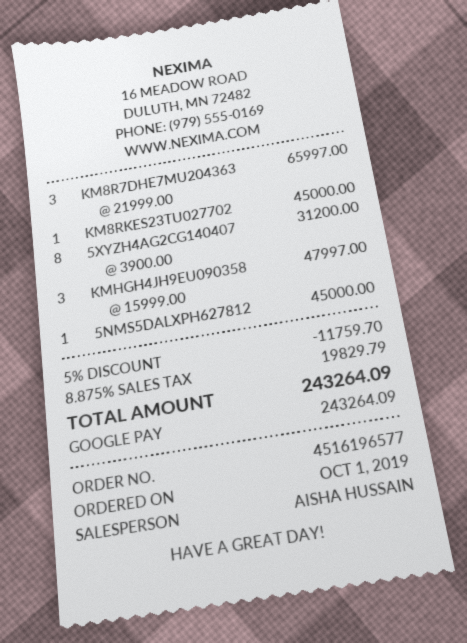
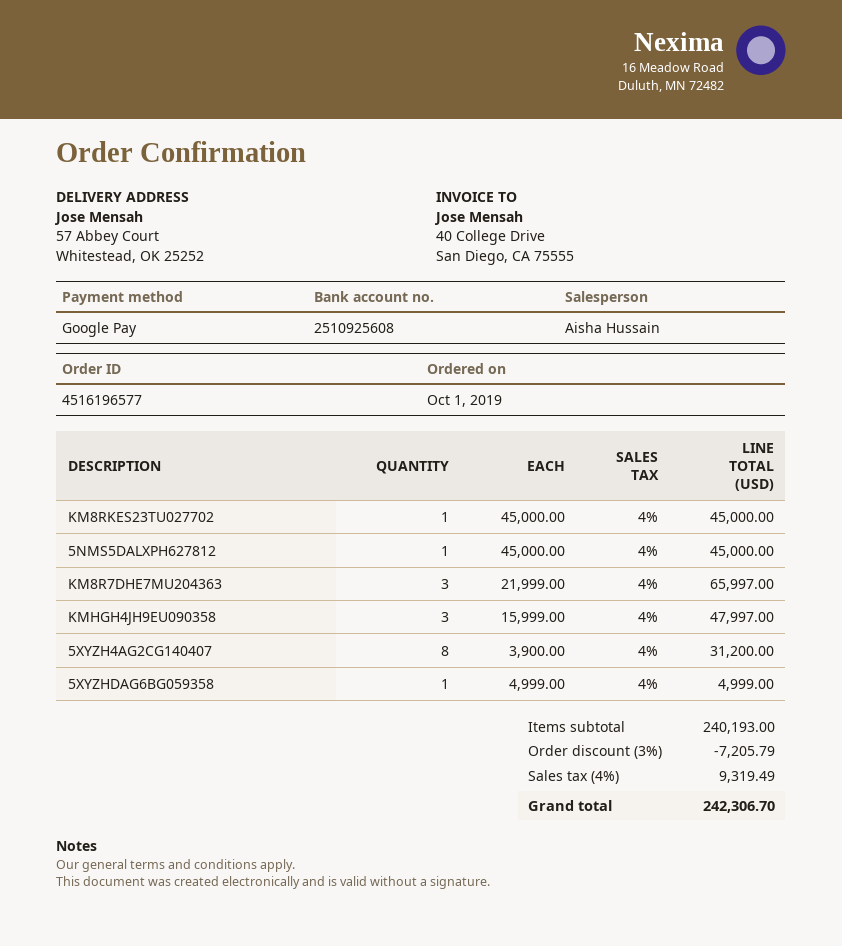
5XYZHDAG6BG059358: none -> 1 x 4999.00 = 4999.00
discount: 5% = 11759.70 -> 3% = 7205.79
tax: 8.875% = 19829.79 -> 4% = 9319.49
total: 243264.09 -> 242306.70

